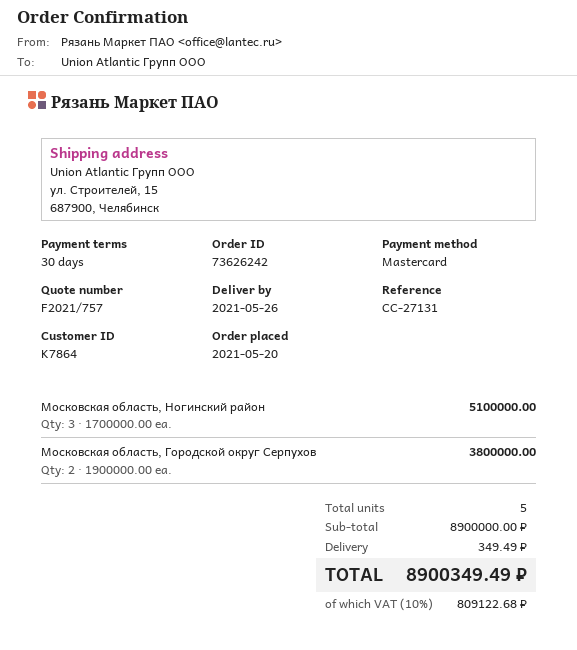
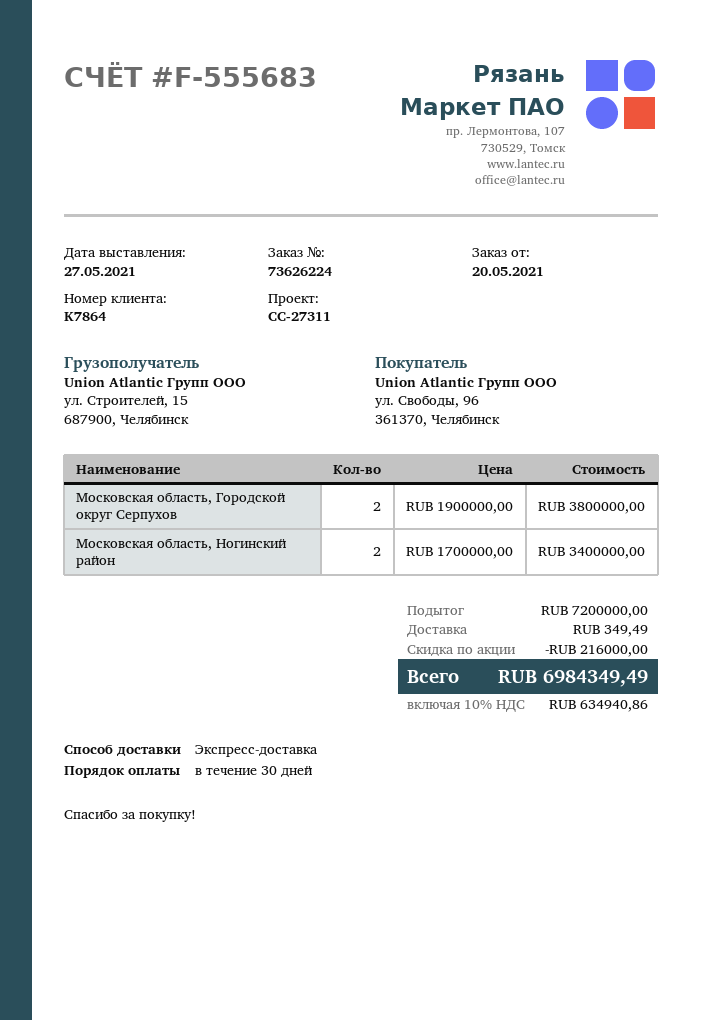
order number: 73626242 -> 73626224
reference: CC-27131 -> CC-27311
Московская область, Ногинский район: 3 x 1700000.00 = 5100000.00 -> 2 x 1700000.00 = 3400000.00
subtotal: 8900000.00 -> 7200000.00
discount: none -> 216000.00
tax: 10% = 809122.68 -> 10% = 634940.86
total: 8900349.49 -> 6984349.49

